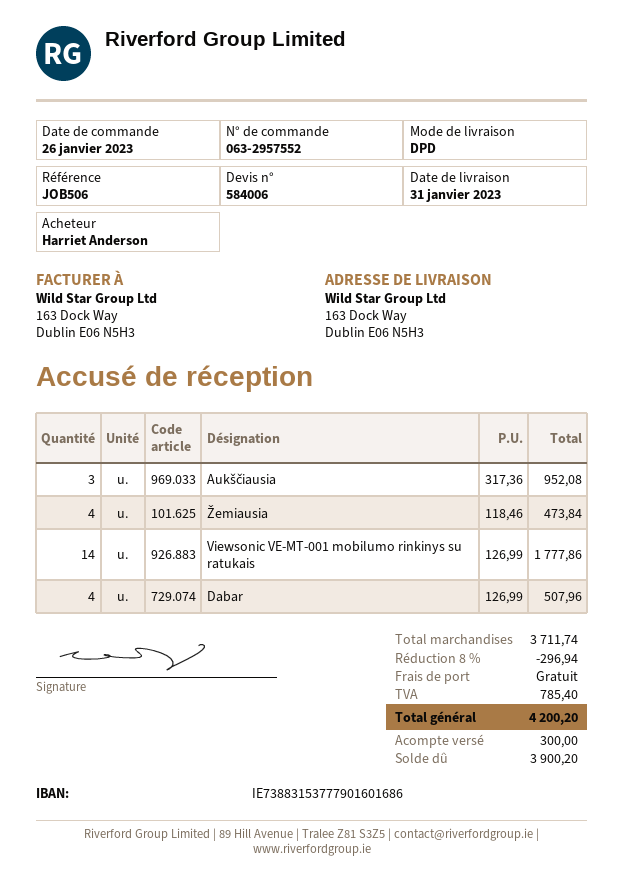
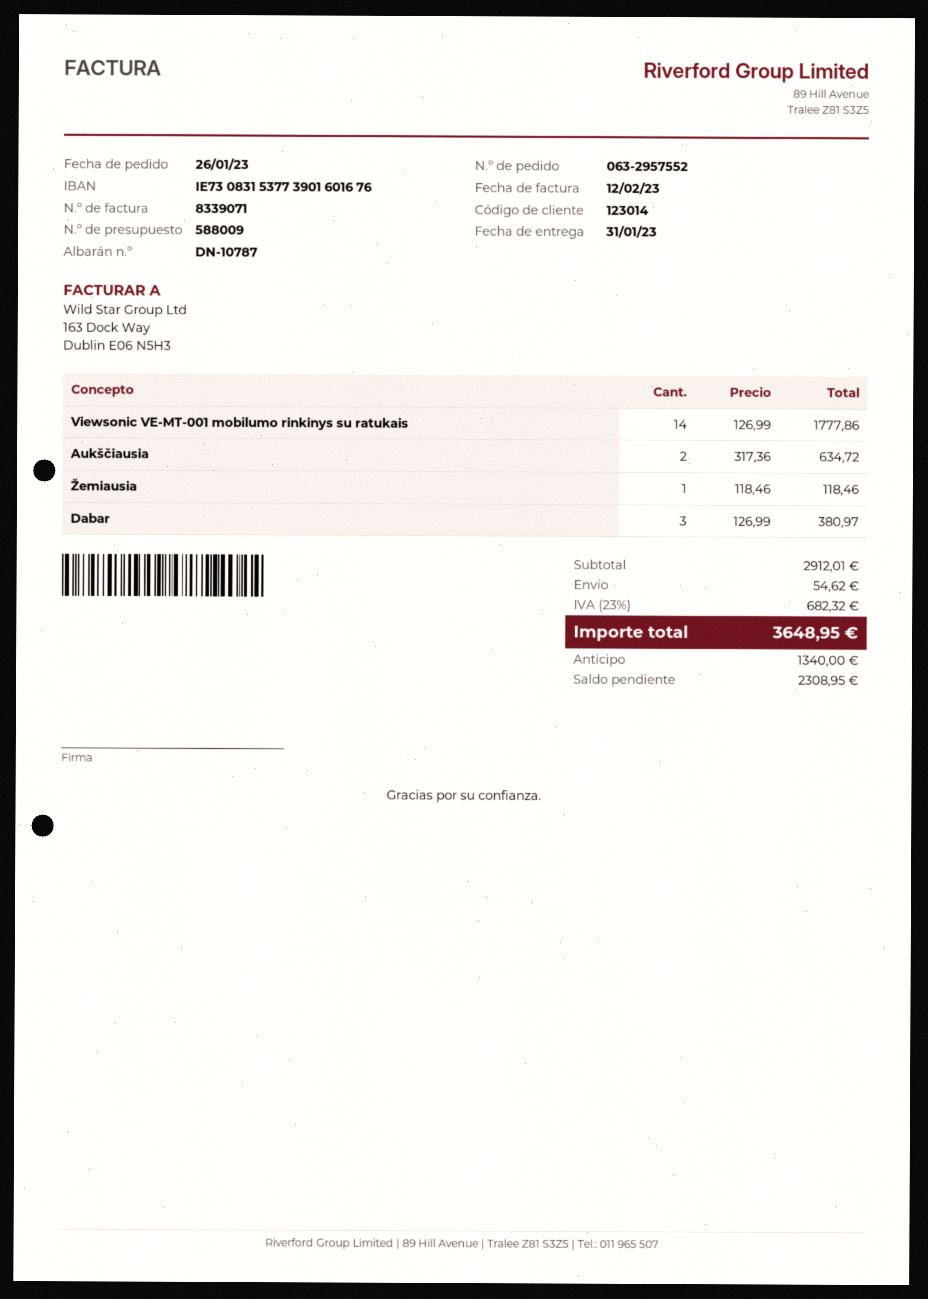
quote number: 584006 -> 588009
bank account: IE73883153777901601686 -> IE73083153773901601676
Aukščiausia: 3 x 317.36 = 952.08 -> 2 x 317.36 = 634.72
Žemiausia: 4 x 118.46 = 473.84 -> 1 x 118.46 = 118.46
Dabar: 4 x 126.99 = 507.96 -> 3 x 126.99 = 380.97
subtotal: 3711.74 -> 2912.01
discount: 8% = 296.94 -> none
shipping: 0.00 -> 54.62
tax: 785.40 -> 682.32
total: 4200.20 -> 3648.95
deposit: 300.00 -> 1340.00
balance: 3900.20 -> 2308.95

